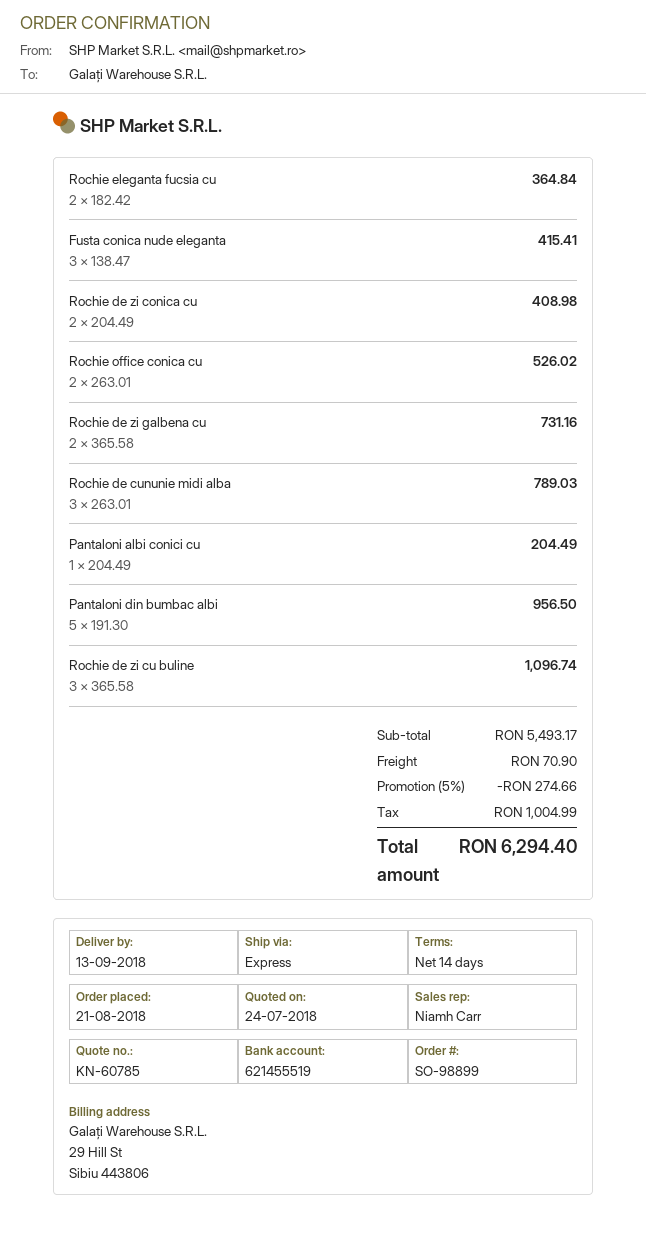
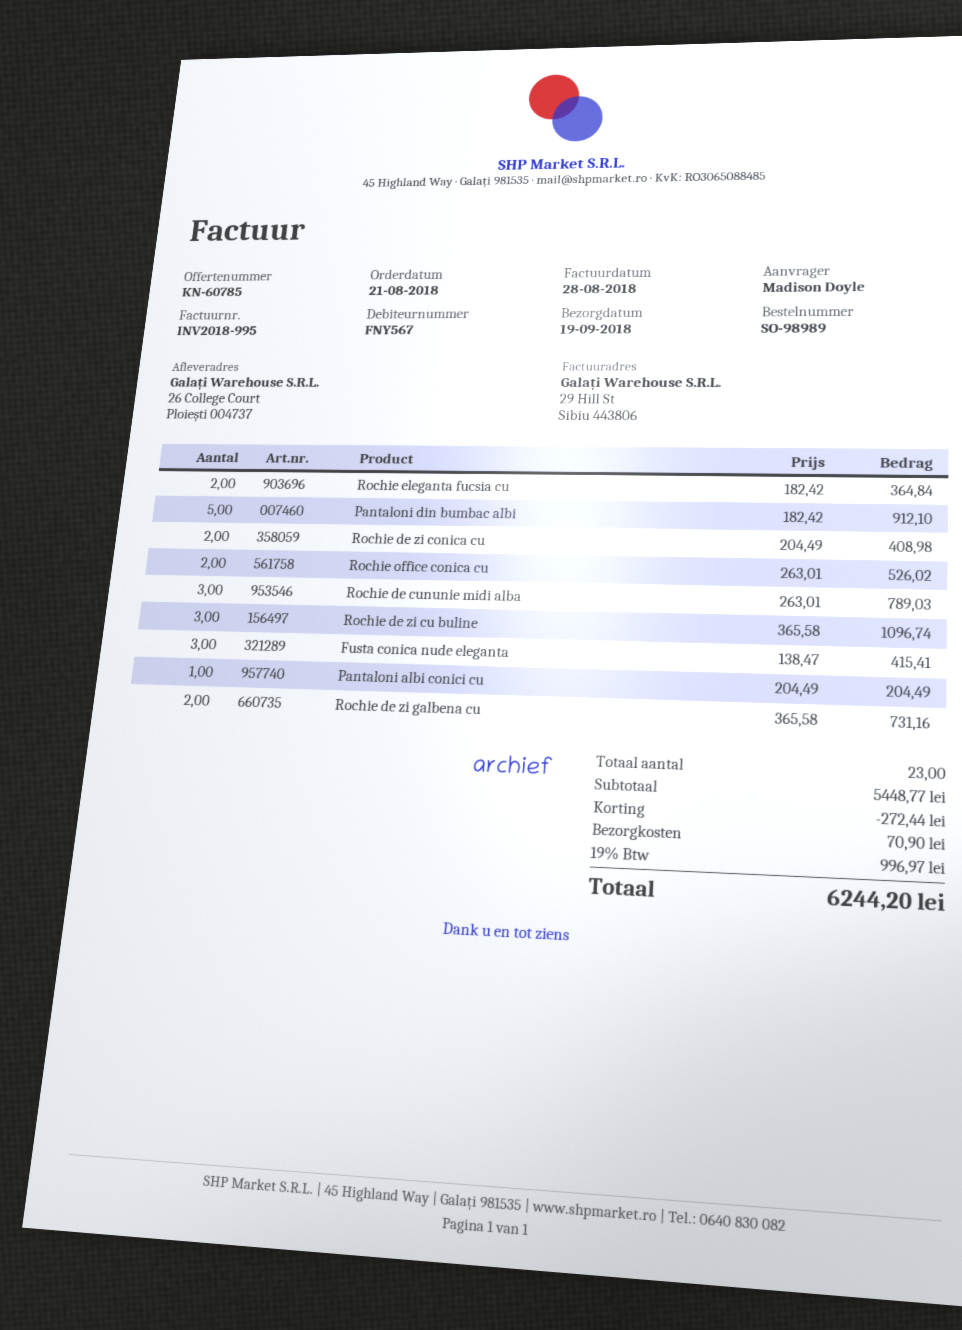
order number: SO-98899 -> SO-98989
delivery date: 2018-09-13 -> 2018-09-19
Pantaloni din bumbac albi: 5 x 191.30 = 956.50 -> 5 x 182.42 = 912.10
subtotal: 5493.17 -> 5448.77
discount: 274.66 -> 272.44
tax: 1004.99 -> 996.97
total: 6294.40 -> 6244.20

